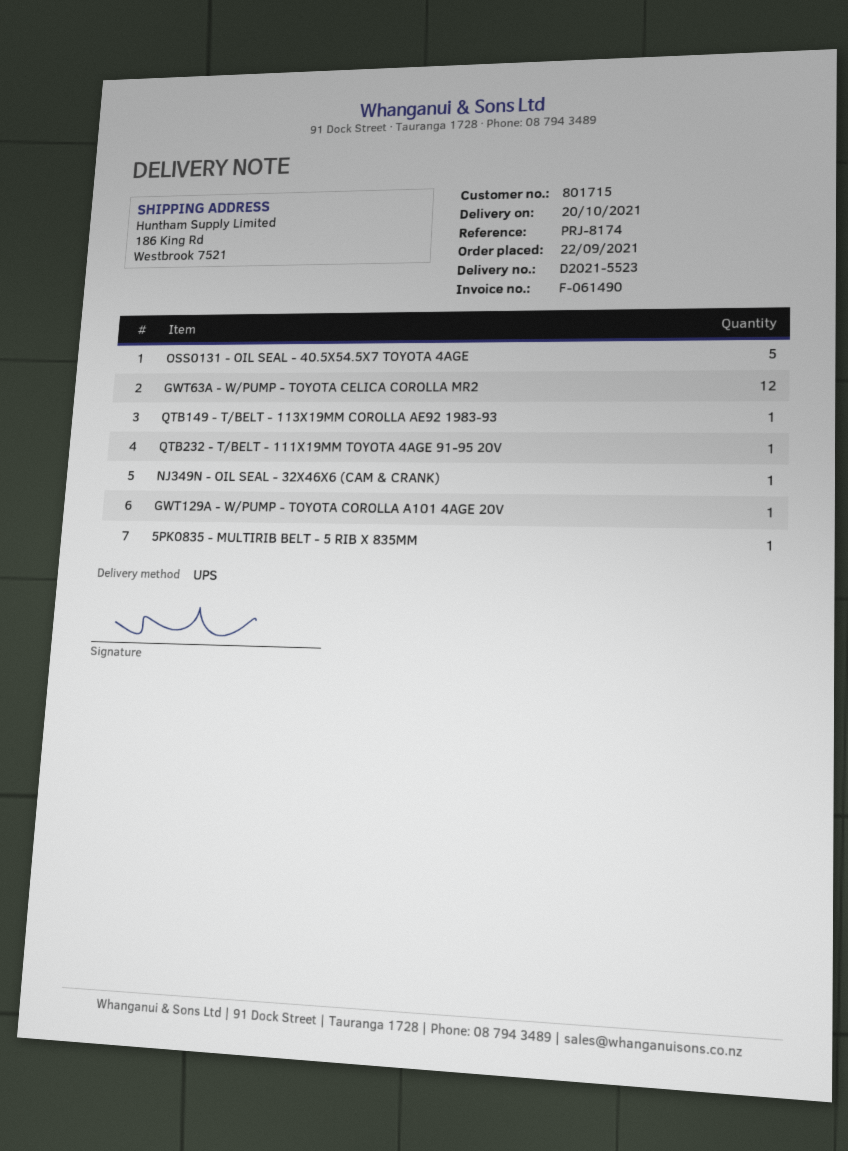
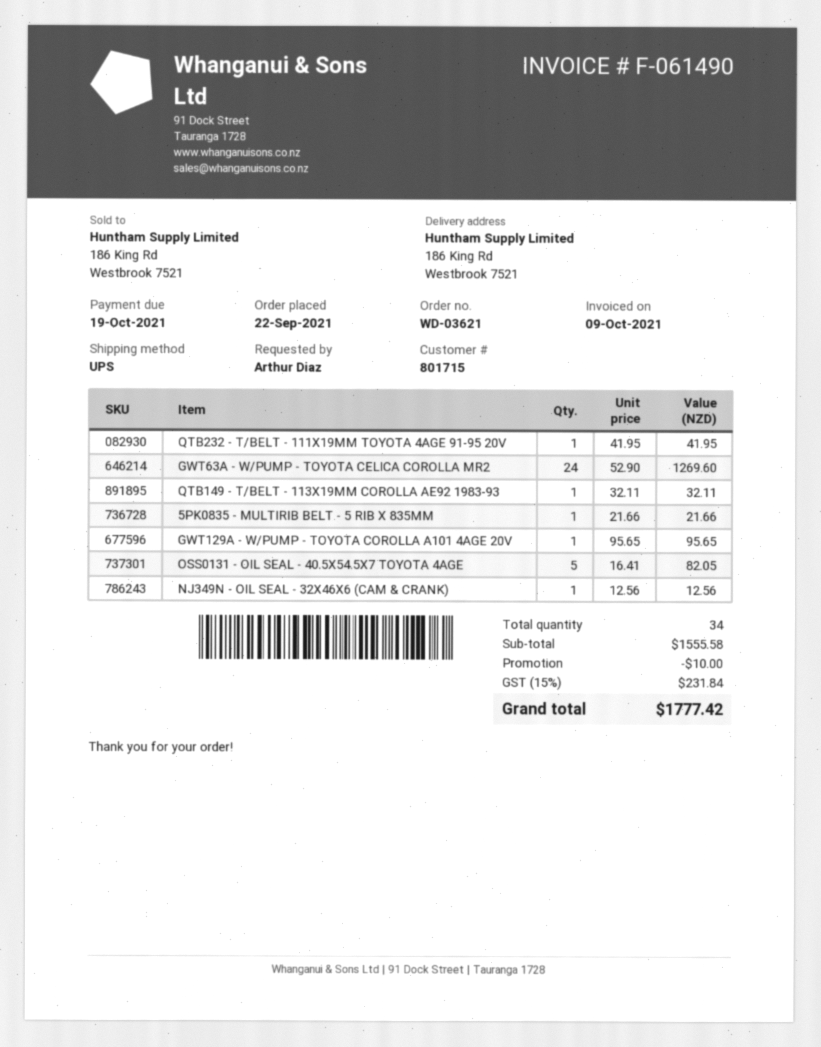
GWT63A - W/PUMP - TOYOTA CELICA COROLLA MR2: 12 -> 24

